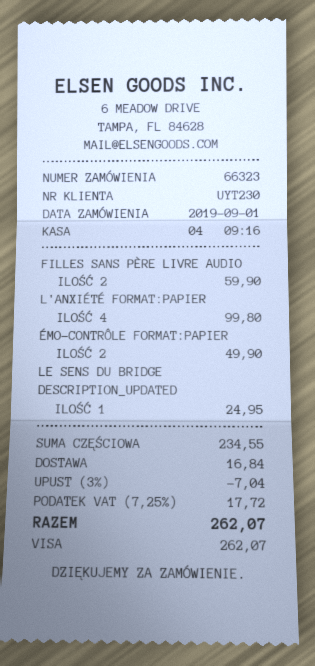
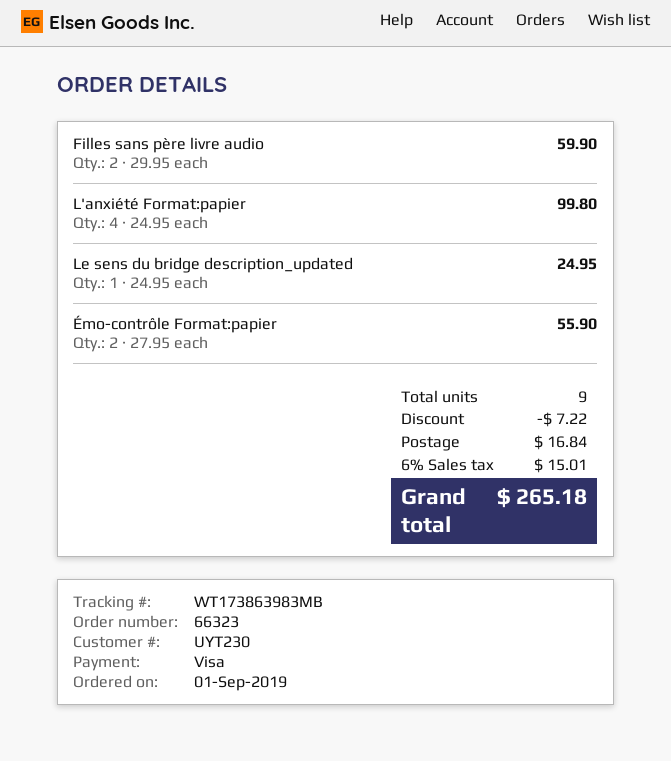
ÉMO-CONTRÔLE FORMAT:PAPIER: 2 for 49.90 -> 2 for 55.90
discount: 7.04 -> 7.22
tax: 7.25% = 17.72 -> 6% = 15.01
total: 262.07 -> 265.18

